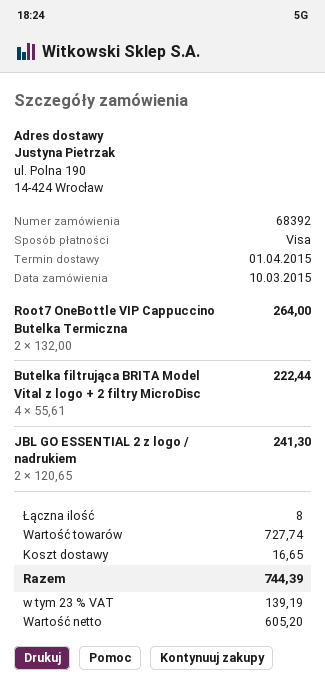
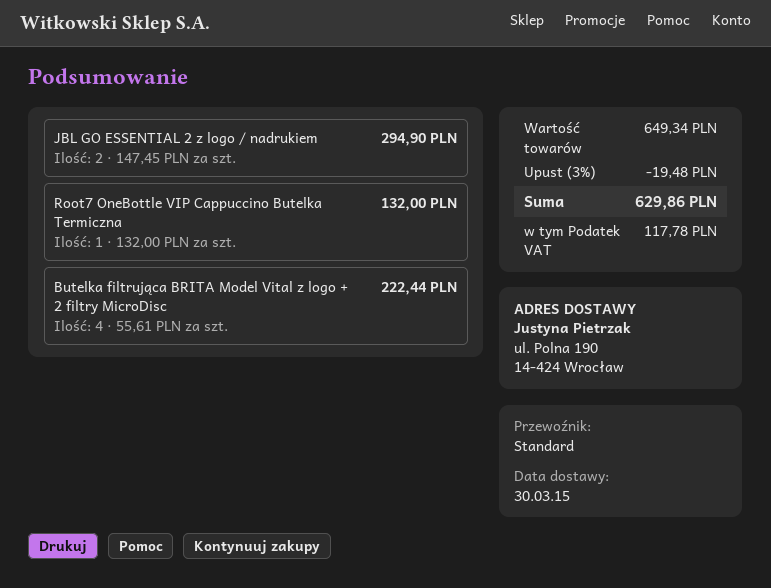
delivery date: 2015-04-01 -> 2015-03-30
Root7 OneBottle VIP Cappuccino Butelka Termiczna: 2 x 132.00 = 264.00 -> 1 x 132.00 = 132.00
JBL GO ESSENTIAL 2 z logo / nadrukiem: 2 x 120.65 = 241.30 -> 2 x 147.45 = 294.90
subtotal: 727.74 -> 649.34
discount: none -> 3% = 19.48
shipping: 16.65 -> none
tax: 139.19 -> 117.78
total: 744.39 -> 629.86

